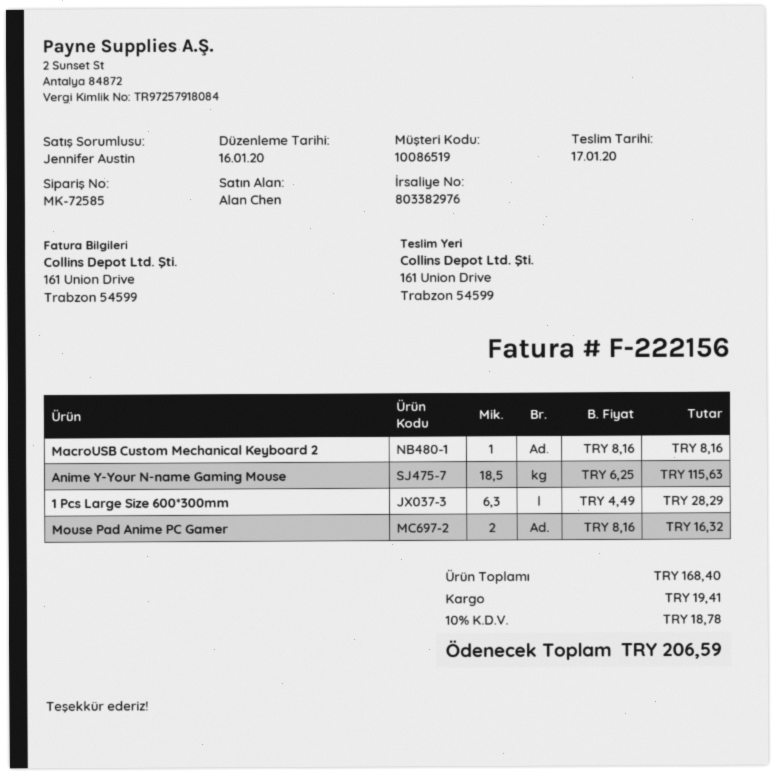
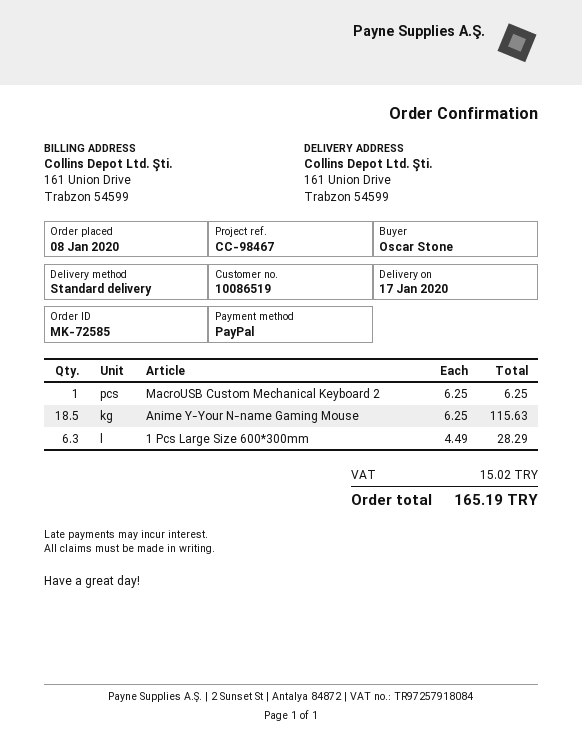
ordered by: Alan Chen -> Oscar Stone
MacroUSB Custom Mechanical Keyboard 2: 1 x 8.16 = 8.16 -> 1 x 6.25 = 6.25
Mouse Pad Anime PC Gamer: 2 x 8.16 = 16.32 -> none
shipping: 19.41 -> none
tax: 18.78 -> 15.02
total: 206.59 -> 165.19

